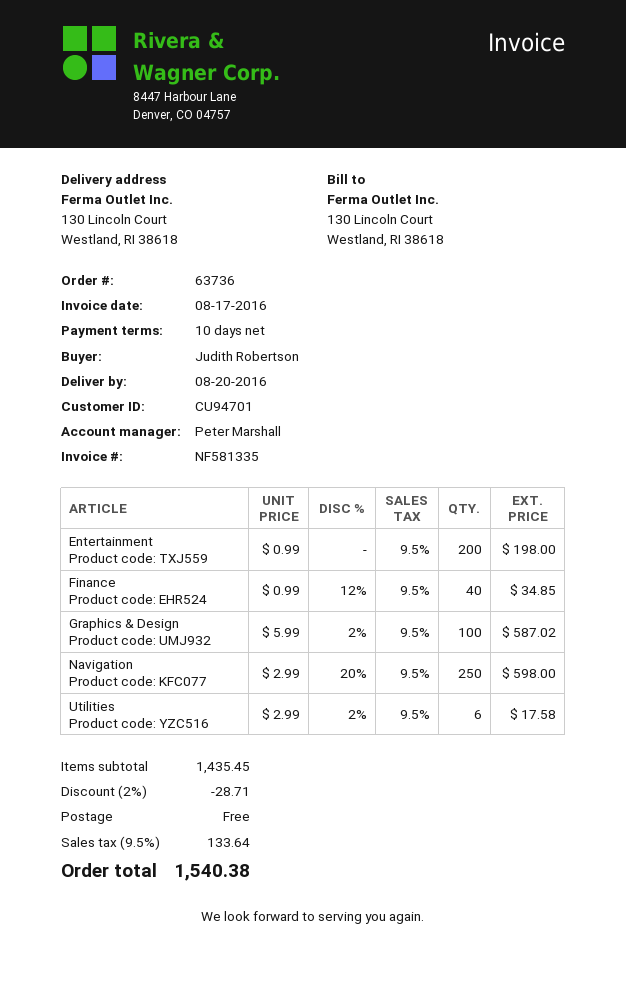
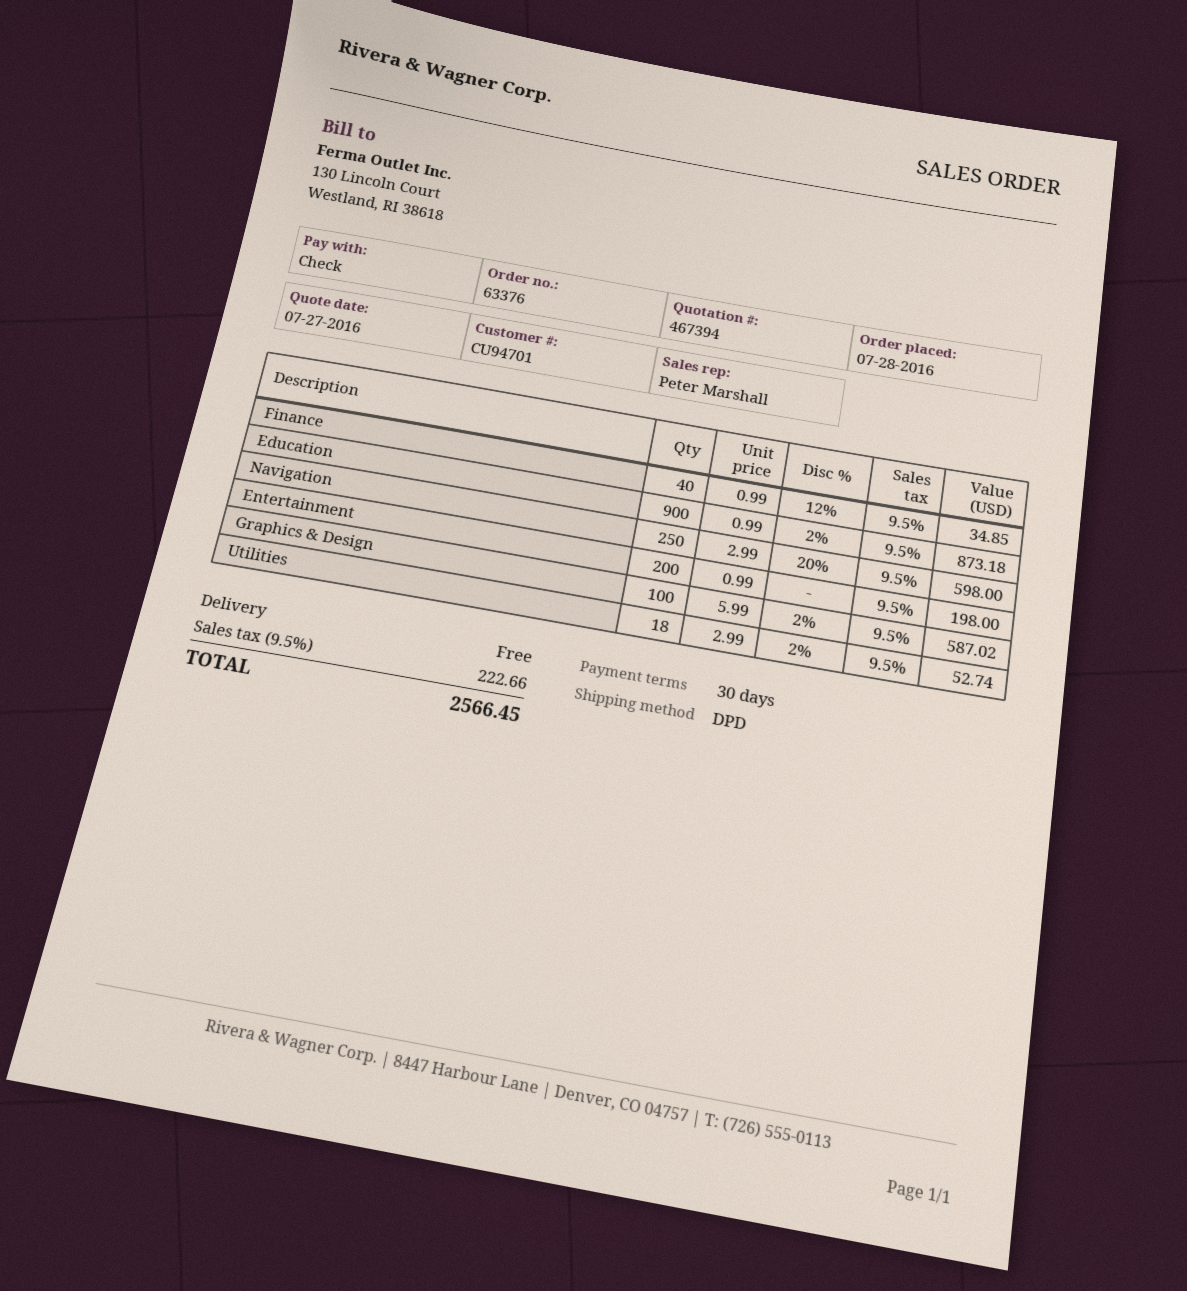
order number: 63736 -> 63376
payment terms: 10 days -> 30 days
Utilities: 6 x 2.99 - 2% = 17.58 -> 18 x 2.99 - 2% = 52.74
Education: none -> 900 x 0.99 - 2% = 873.18
discount: 2% = 28.71 -> none
tax: 9.5% = 133.64 -> 9.5% = 222.66
total: 1540.38 -> 2566.45

